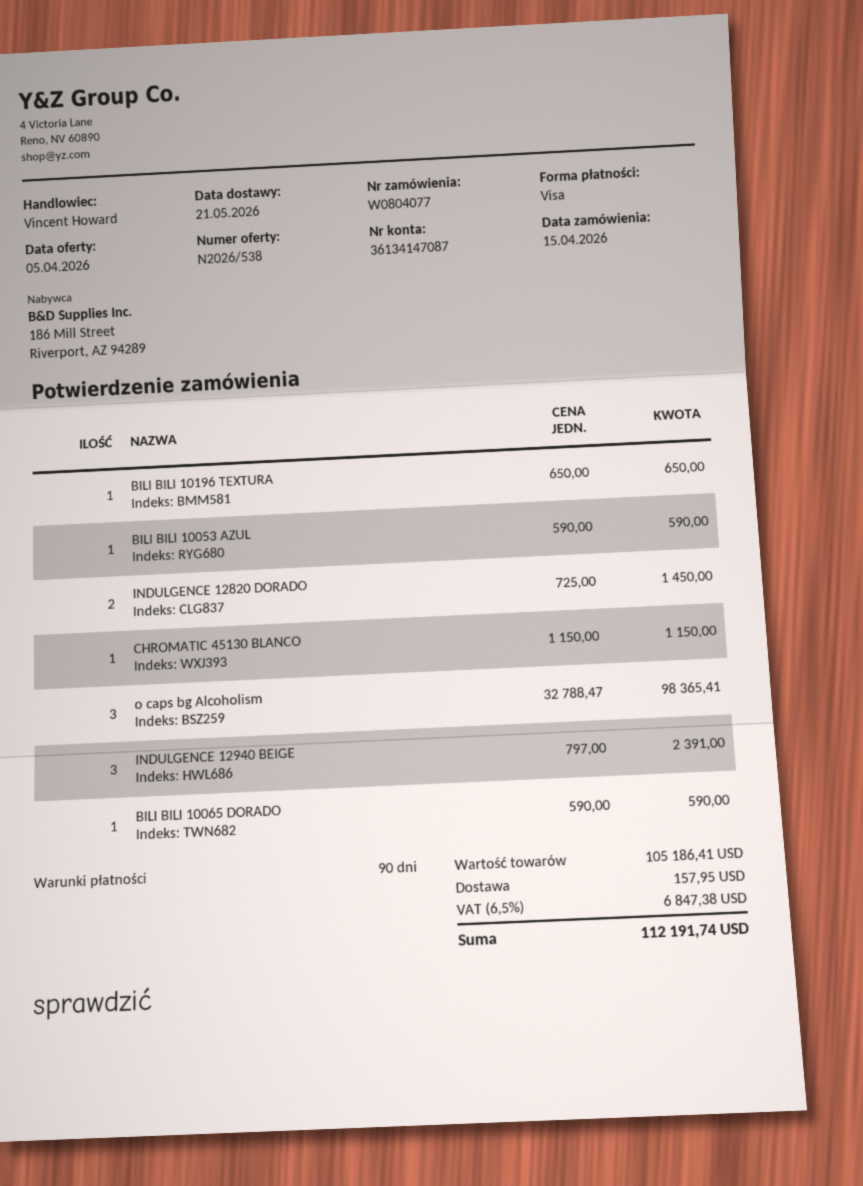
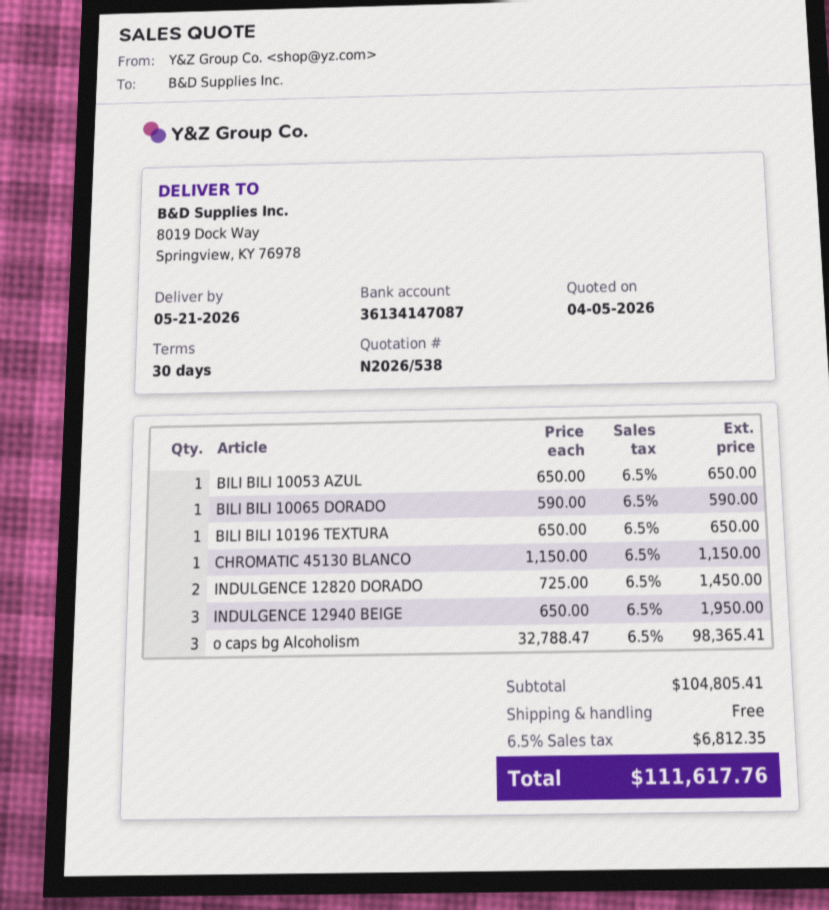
payment terms: 90 days -> 30 days
BILI BILI 10053 AZUL: 1 x 590.00 = 590.00 -> 1 x 650.00 = 650.00
INDULGENCE 12940 BEIGE: 3 x 797.00 = 2391.00 -> 3 x 650.00 = 1950.00
subtotal: 105186.41 -> 104805.41
shipping: 157.95 -> 0.00
tax: 6.5% = 6847.38 -> 6.5% = 6812.35
total: 112191.74 -> 111617.76

